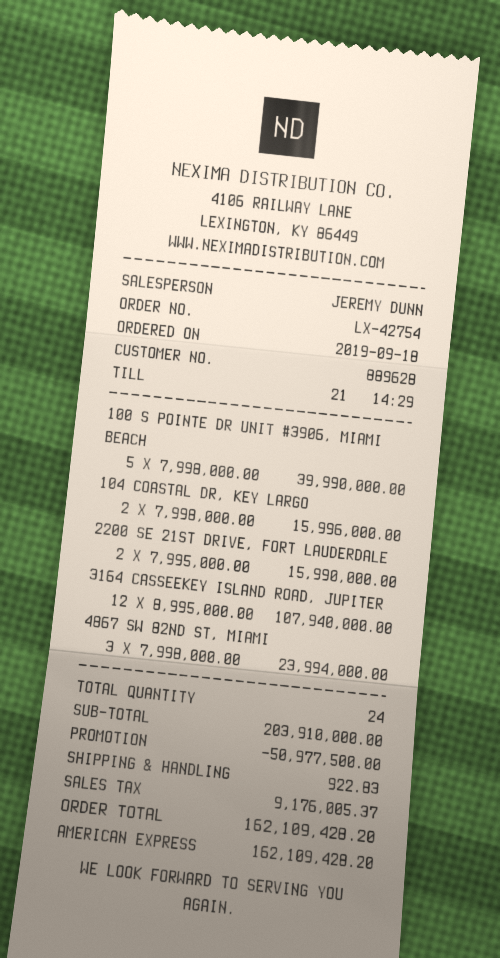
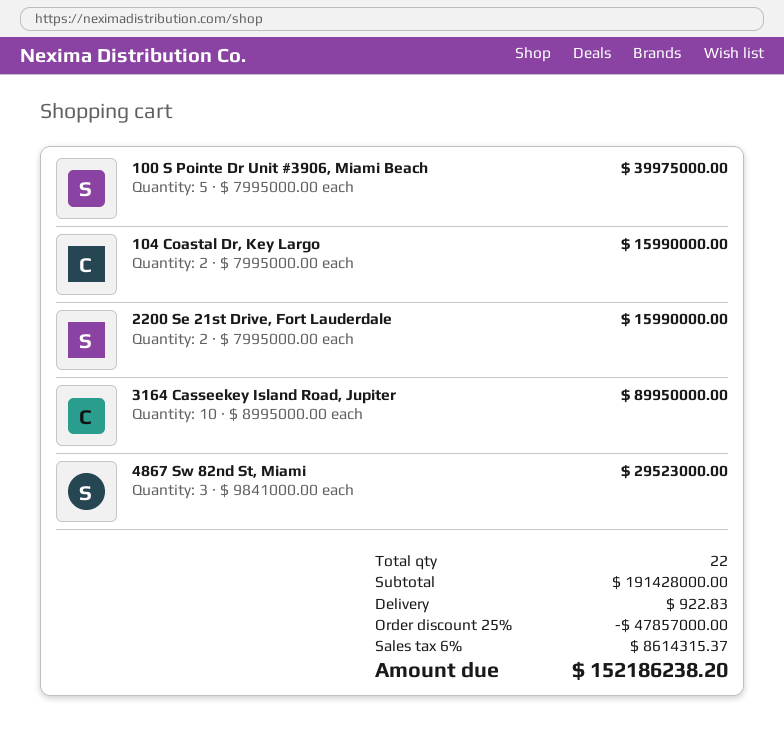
100 S POINTE DR UNIT #3906, MIAMI BEACH: 5 x 7998000.00 = 39990000.00 -> 5 x 7995000.00 = 39975000.00
104 COASTAL DR, KEY LARGO: 2 x 7998000.00 = 15996000.00 -> 2 x 7995000.00 = 15990000.00
3164 CASSEEKEY ISLAND ROAD, JUPITER: 12 x 8995000.00 = 107940000.00 -> 10 x 8995000.00 = 89950000.00
4867 SW 82ND ST, MIAMI: 3 x 7998000.00 = 23994000.00 -> 3 x 9841000.00 = 29523000.00
total quantity: 24 -> 22
subtotal: 203910000.00 -> 191428000.00
discount: 50977500.00 -> 47857000.00
tax: 9176005.37 -> 8614315.37
total: 162109428.20 -> 152186238.20

